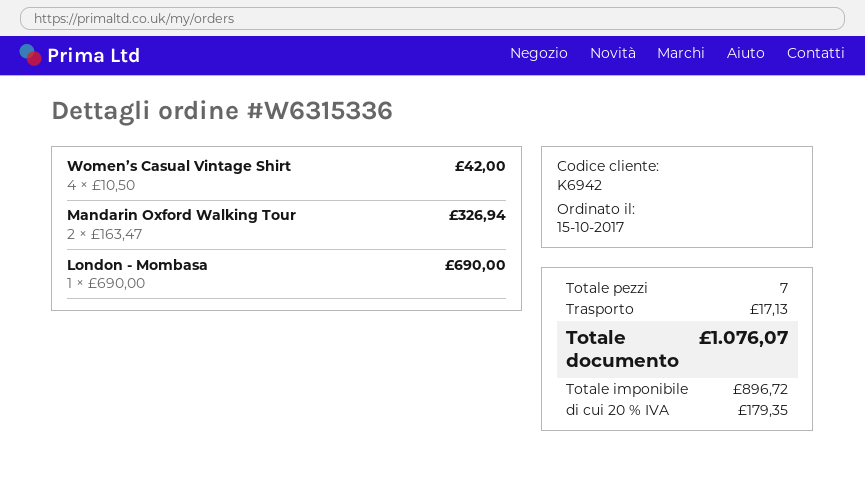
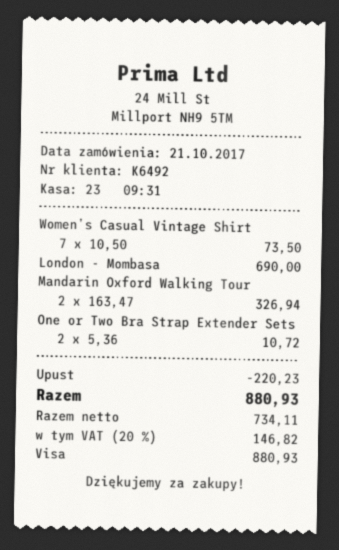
order date: 2017-10-15 -> 2017-10-21
customer number: K6942 -> K6492
Women’s Casual Vintage Shirt: 4 x 10.50 = 42.00 -> 7 x 10.50 = 73.50
One or Two Bra Strap Extender Sets: none -> 2 x 5.36 = 10.72
discount: none -> 220.23
shipping: 17.13 -> none
net: 896.72 -> 734.11
tax: 20% = 179.35 -> 20% = 146.82
total: 1076.07 -> 880.93

